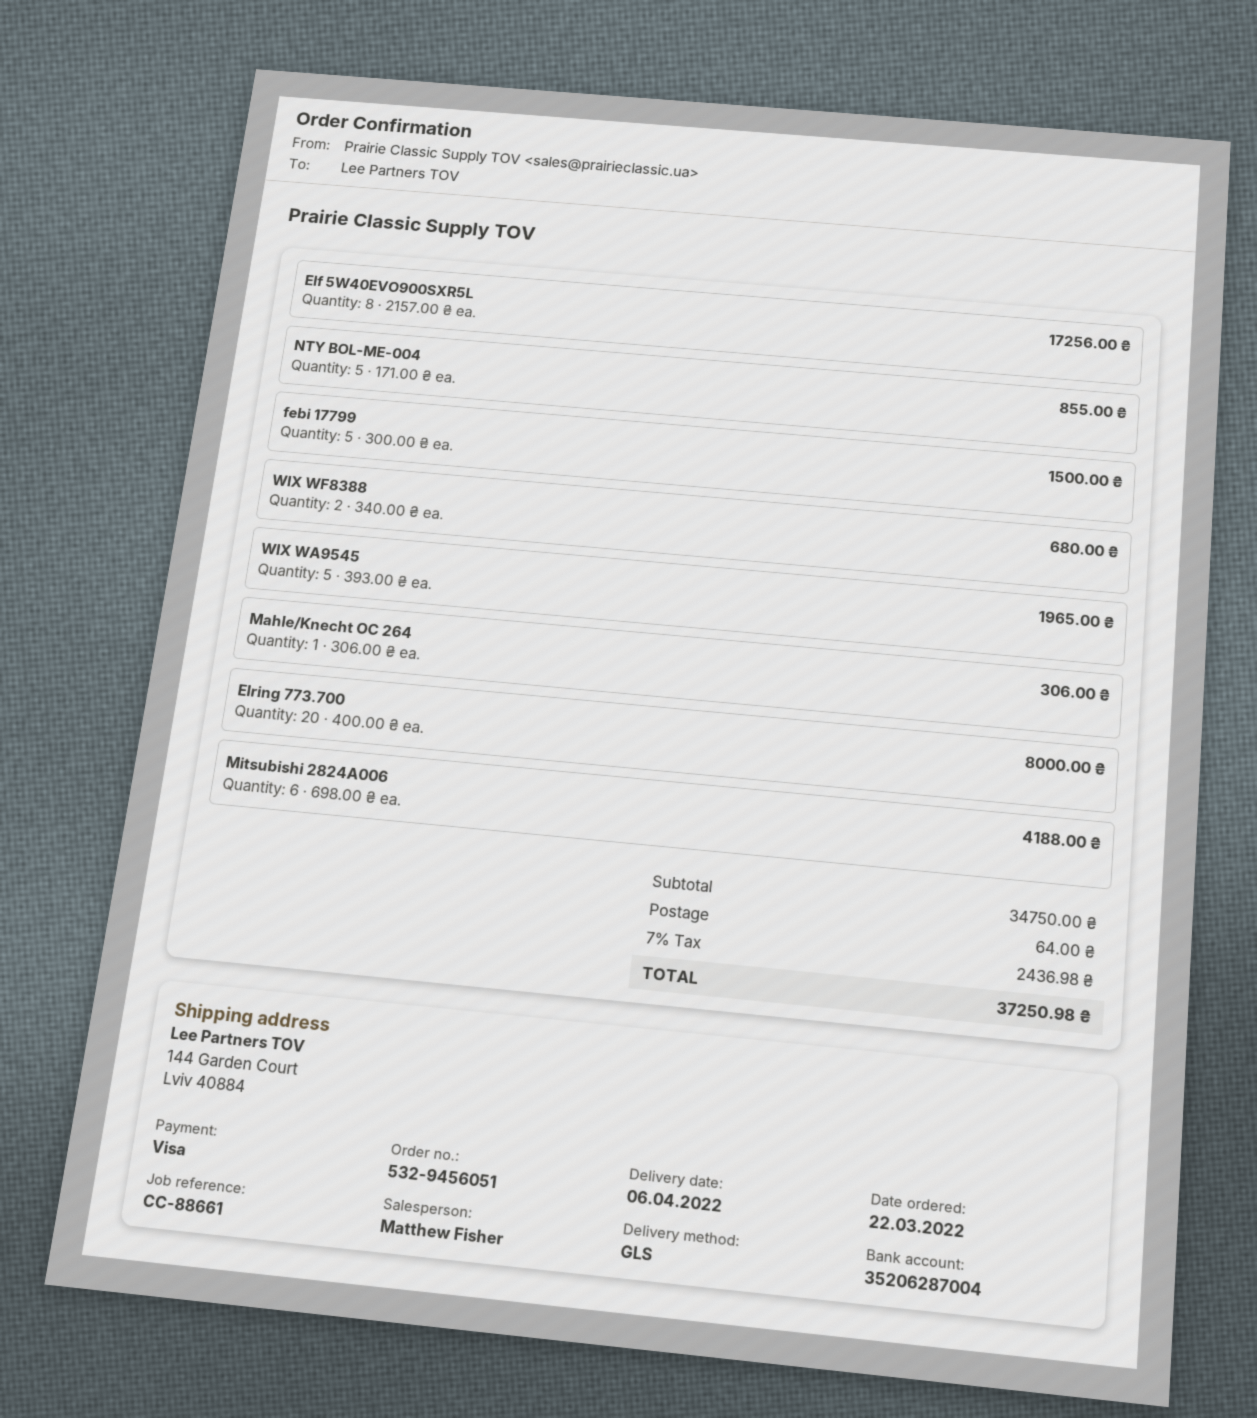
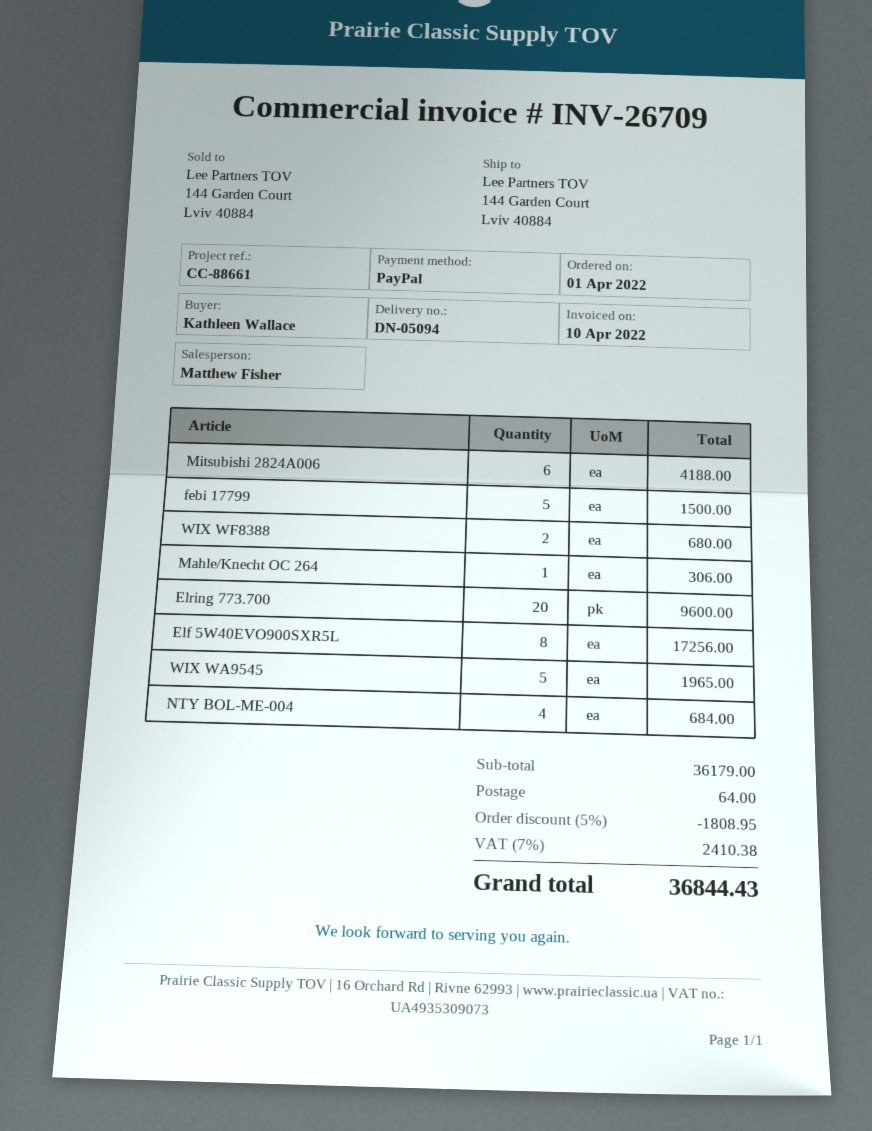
order date: 2022-03-22 -> 2022-04-01
payment method: Visa -> PayPal
NTY BOL-ME-004: 5 for 855.00 -> 4 for 684.00
Elring 773.700: 20 for 8000.00 -> 20 for 9600.00
subtotal: 34750.00 -> 36179.00
discount: none -> 5% = 1808.95
tax: 7% = 2436.98 -> 7% = 2410.38
total: 37250.98 -> 36844.43

